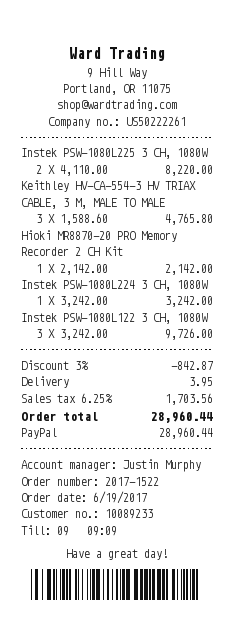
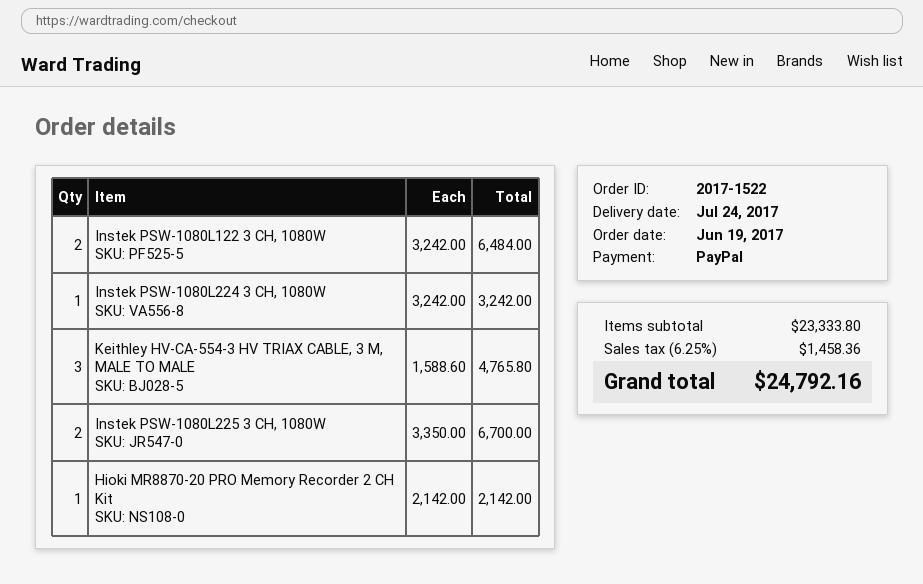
Instek PSW-1080L225 3 CH, 1080W: 2 x 4110.00 = 8220.00 -> 2 x 3350.00 = 6700.00
Instek PSW-1080L122 3 CH, 1080W: 3 x 3242.00 = 9726.00 -> 2 x 3242.00 = 6484.00
discount: 3% = 842.87 -> none
shipping: 3.95 -> none
tax: 6.25% = 1703.56 -> 6.25% = 1458.36
total: 28960.44 -> 24792.16

